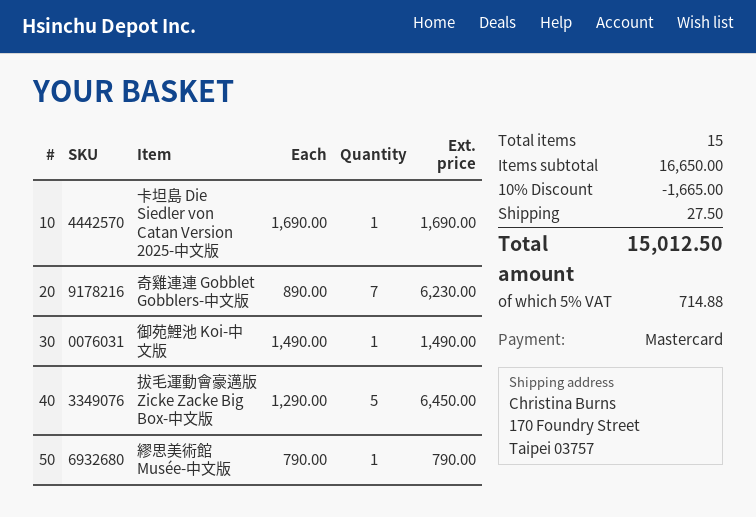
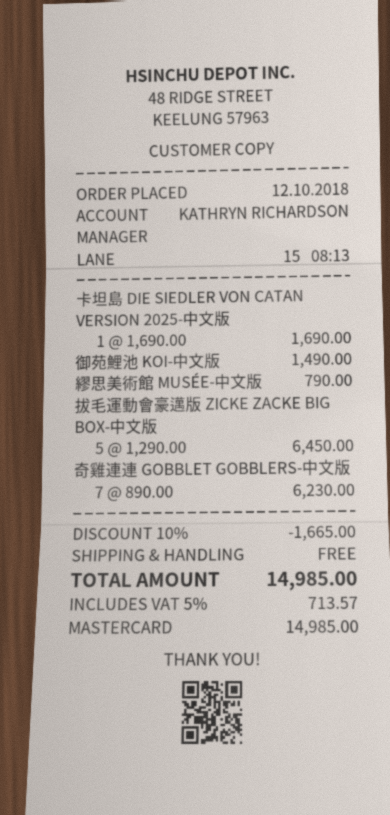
shipping: 27.50 -> 0.00
tax: 5% = 714.88 -> 5% = 713.57
total: 15012.50 -> 14985.00

